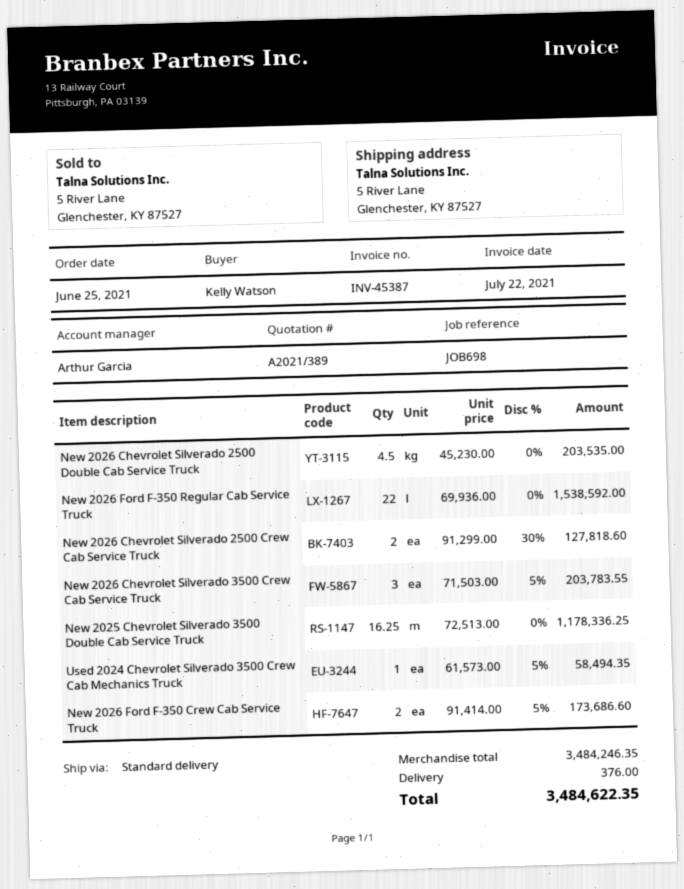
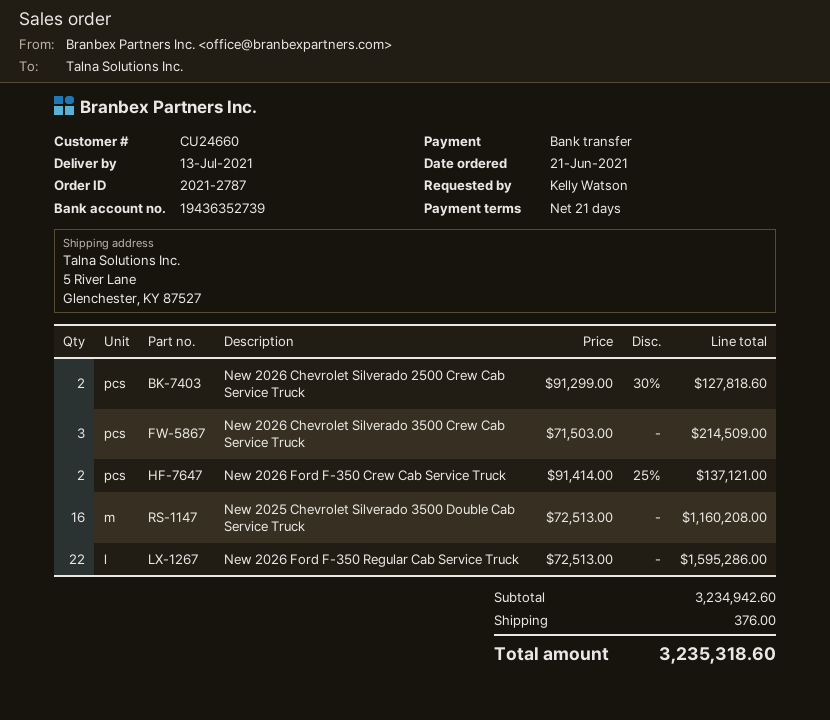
order date: 2021-06-25 -> 2021-06-21
New 2026 Chevrolet Silverado 2500 Double Cab Service Truck: 4.5 x 45230.00 = 203535.00 -> none
New 2026 Ford F-350 Regular Cab Service Truck: 22 x 69936.00 = 1538592.00 -> 22 x 72513.00 = 1595286.00
New 2026 Chevrolet Silverado 3500 Crew Cab Service Truck: 3 x 71503.00 - 5% = 203783.55 -> 3 x 71503.00 = 214509.00
New 2025 Chevrolet Silverado 3500 Double Cab Service Truck: 16.25 x 72513.00 = 1178336.25 -> 16 x 72513.00 = 1160208.00
Used 2024 Chevrolet Silverado 3500 Crew Cab Mechanics Truck: 1 x 61573.00 - 5% = 58494.35 -> none
New 2026 Ford F-350 Crew Cab Service Truck: 2 x 91414.00 - 5% = 173686.60 -> 2 x 91414.00 - 25% = 137121.00
subtotal: 3484246.35 -> 3234942.60
total: 3484622.35 -> 3235318.60

